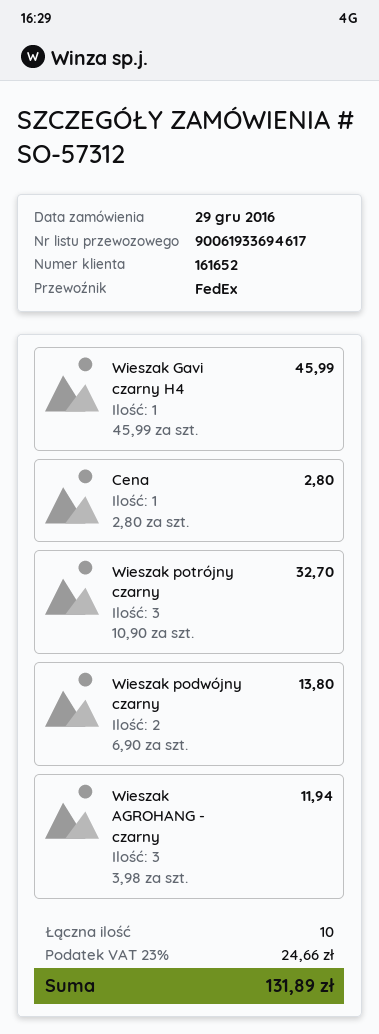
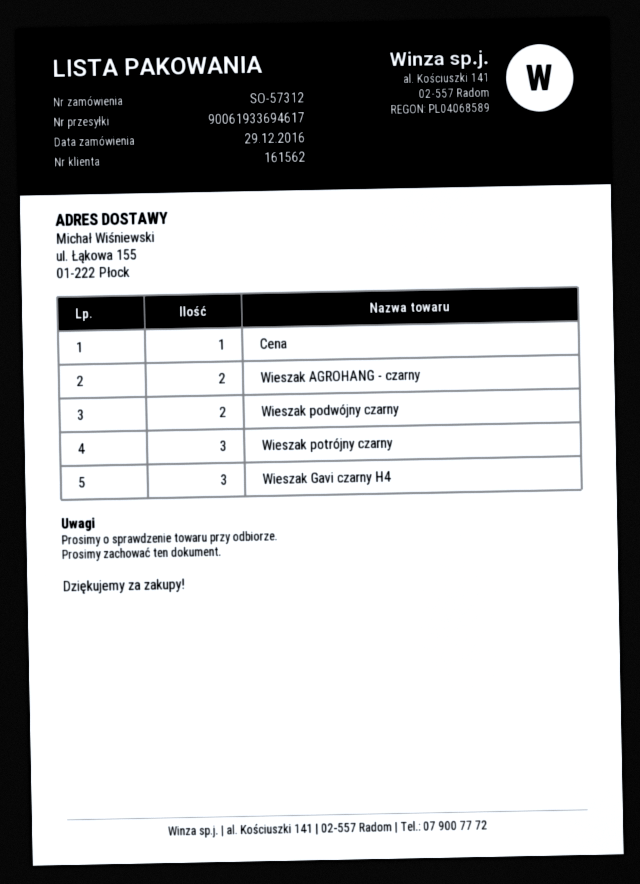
customer number: 161652 -> 161562
Wieszak Gavi czarny H4: 1 -> 3
Wieszak AGROHANG - czarny: 3 -> 2

